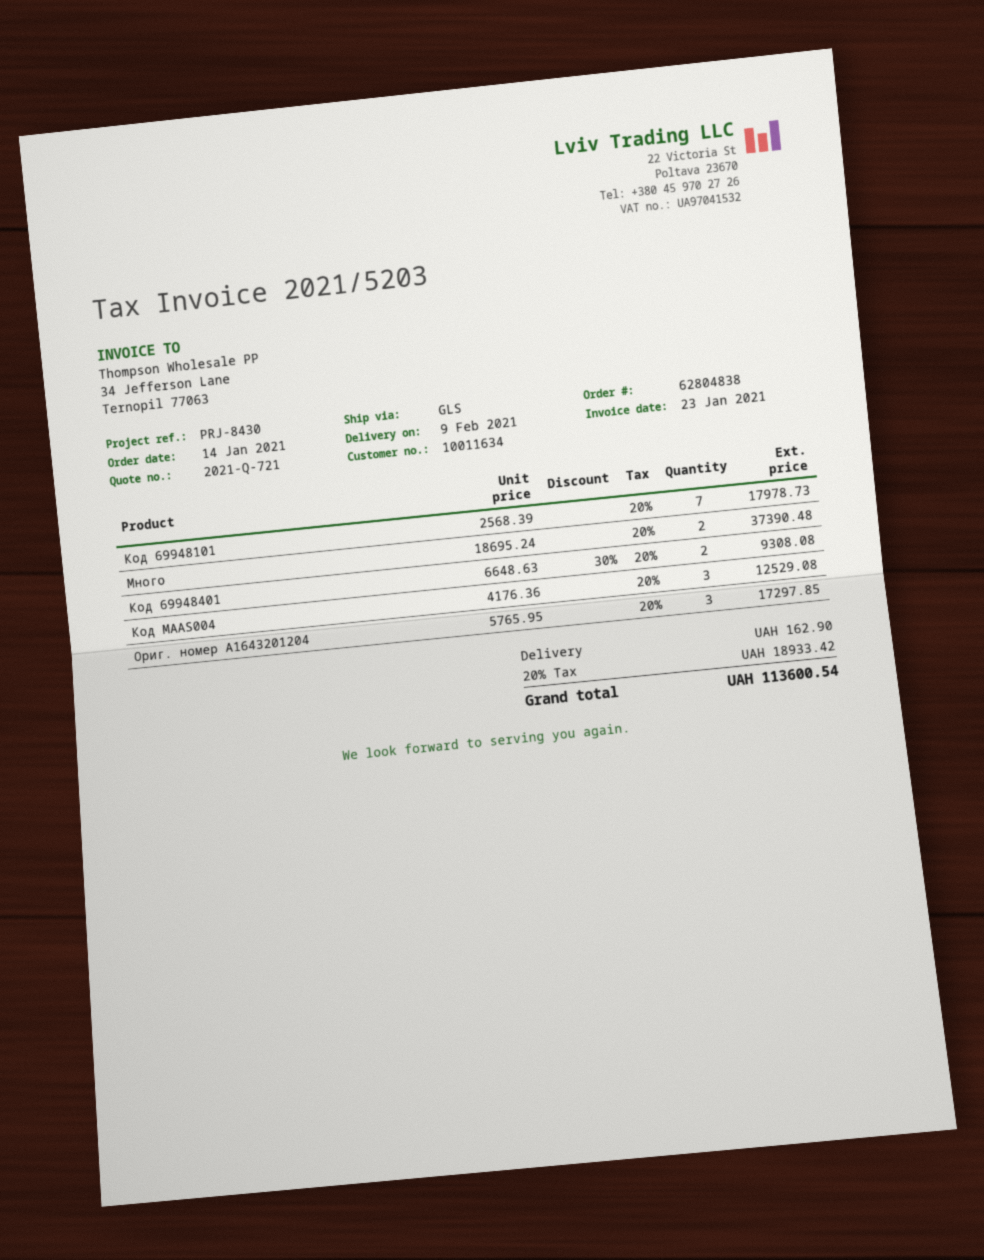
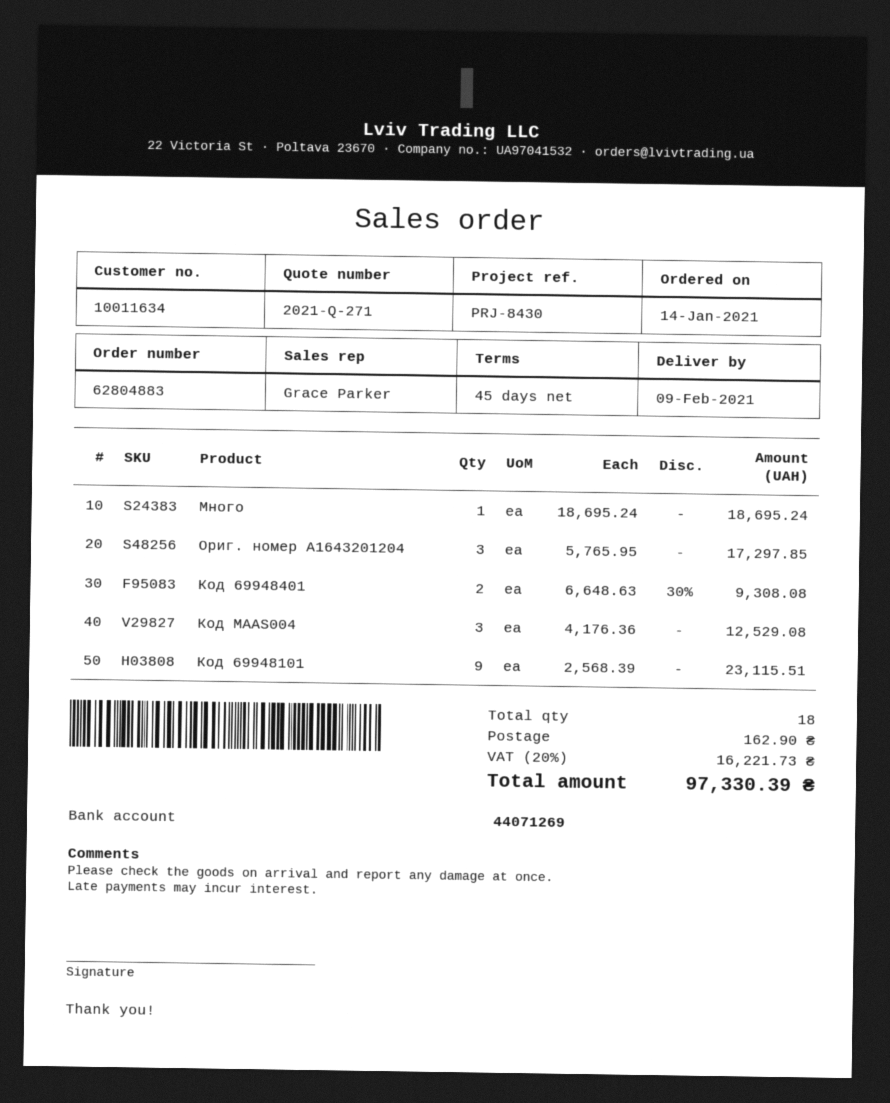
quote number: 2021-Q-721 -> 2021-Q-271
order number: 62804838 -> 62804883
Код 69948101: 7 x 2568.39 = 17978.73 -> 9 x 2568.39 = 23115.51
Много: 2 x 18695.24 = 37390.48 -> 1 x 18695.24 = 18695.24
tax: 20% = 18933.42 -> 20% = 16221.73
total: 113600.54 -> 97330.39

